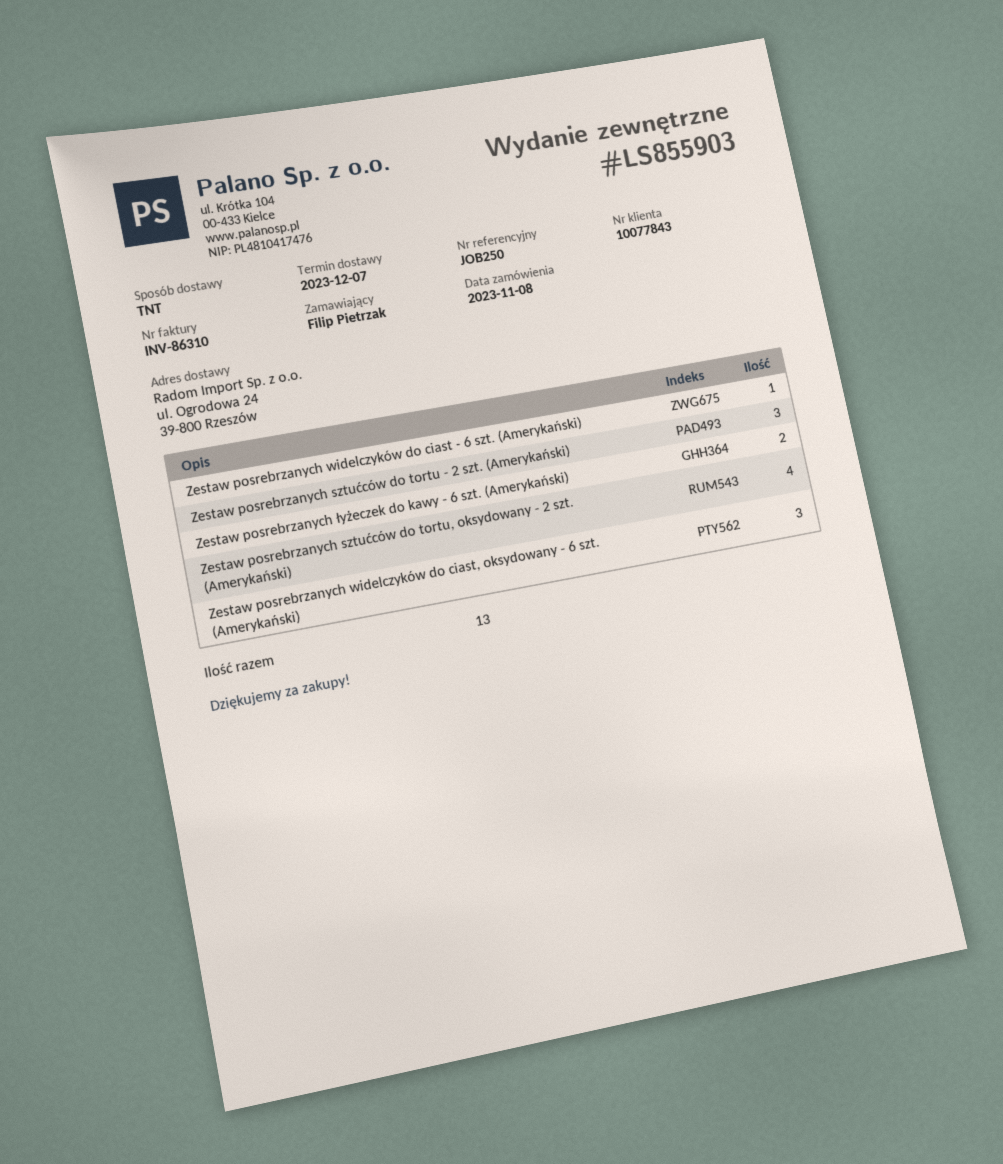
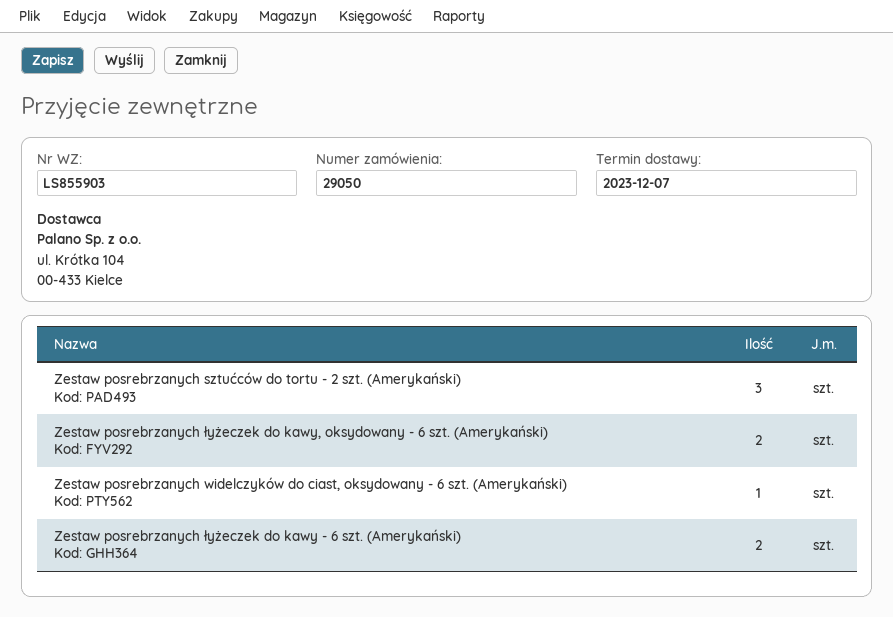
Zestaw posrebrzanych widelczyków do ciast - 6 szt. (Amerykański): 1 -> none
Zestaw posrebrzanych sztućców do tortu, oksydowany - 2 szt. (Amerykański): 4 -> none
Zestaw posrebrzanych widelczyków do ciast, oksydowany - 6 szt. (Amerykański): 3 -> 1
Zestaw posrebrzanych łyżeczek do kawy, oksydowany - 6 szt. (Amerykański): none -> 2

